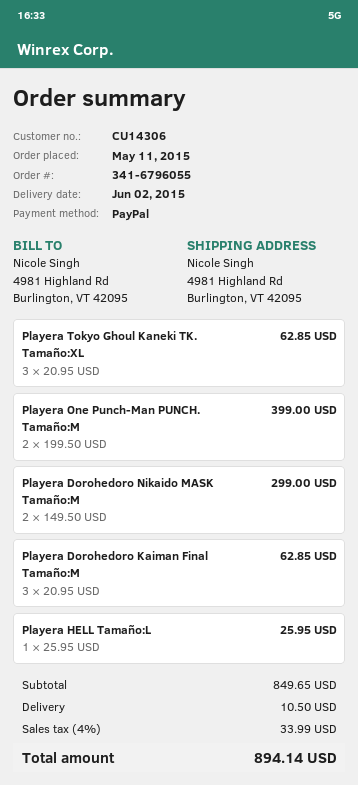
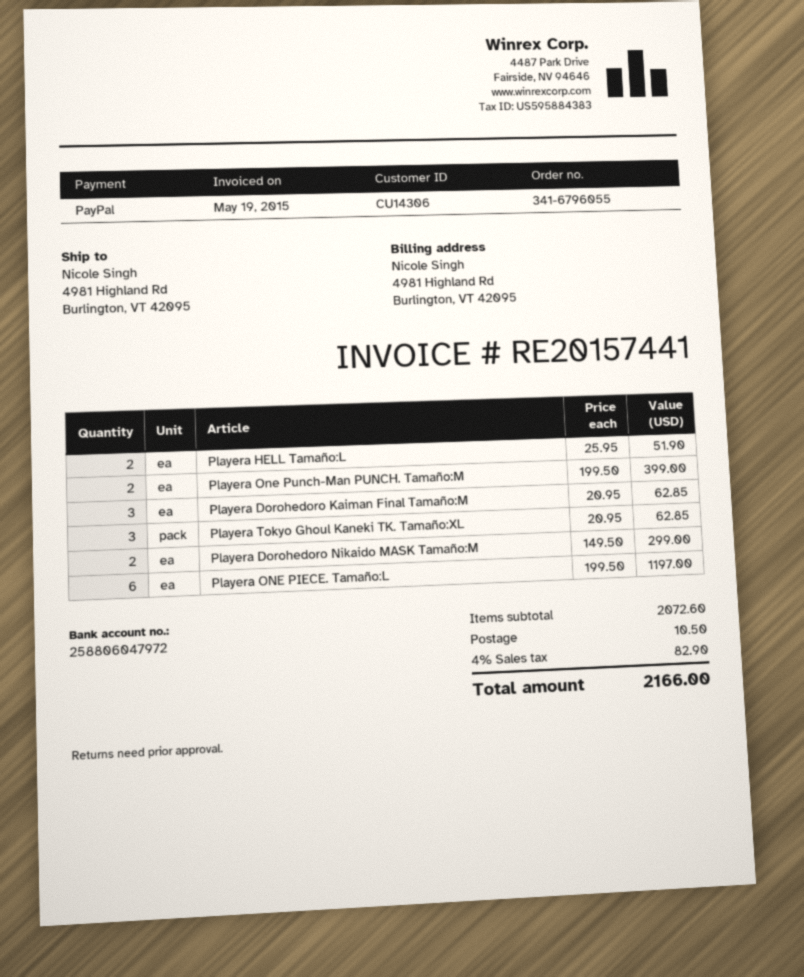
Playera HELL Tamaño:L: 1 x 25.95 = 25.95 -> 2 x 25.95 = 51.90
Playera ONE PIECE. Tamaño:L: none -> 6 x 199.50 = 1197.00
subtotal: 849.65 -> 2072.60
tax: 4% = 33.99 -> 4% = 82.90
total: 894.14 -> 2166.00

